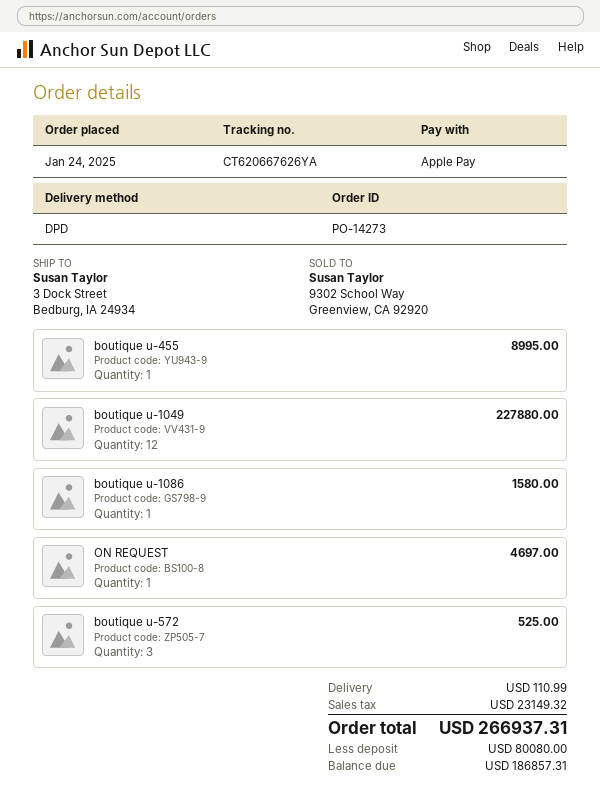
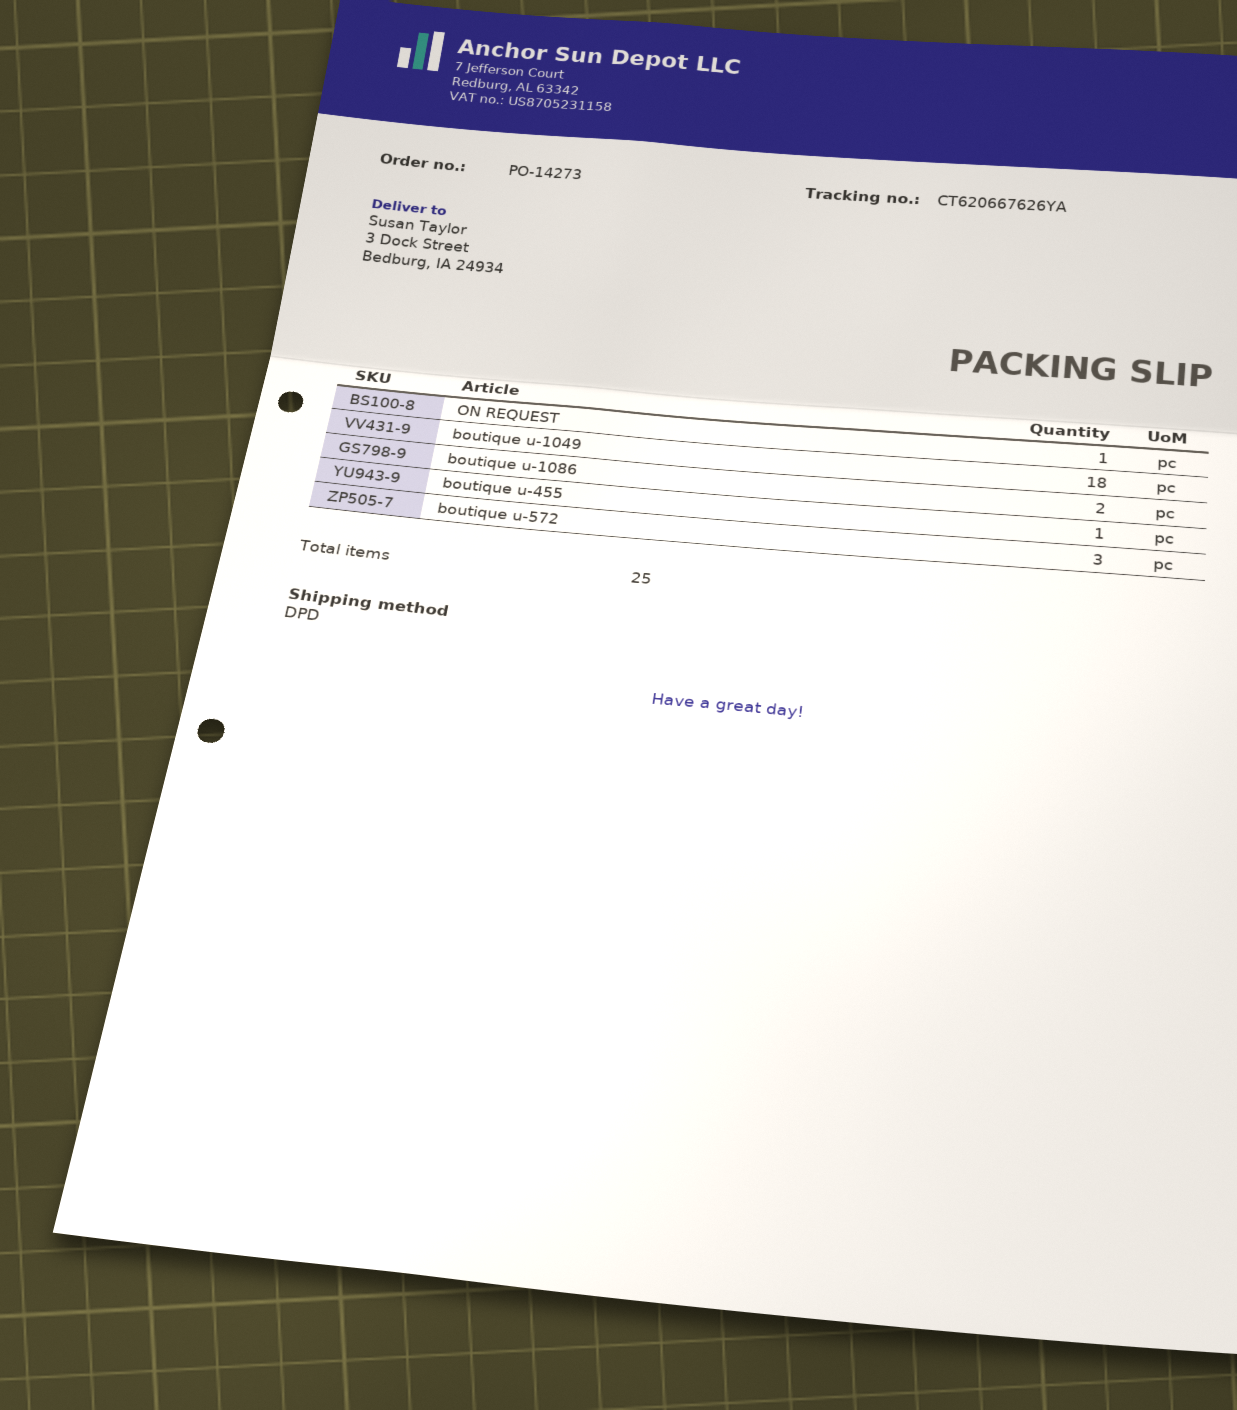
boutique u-1049: 12 -> 18
boutique u-1086: 1 -> 2

